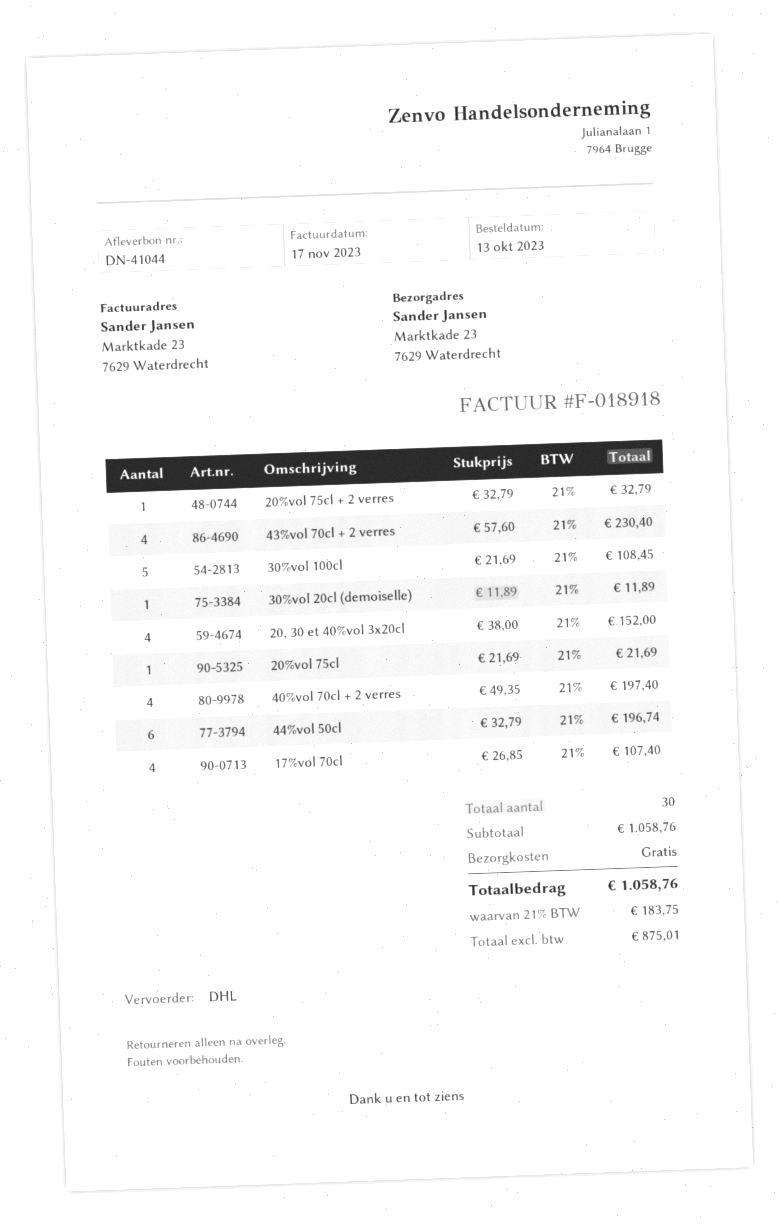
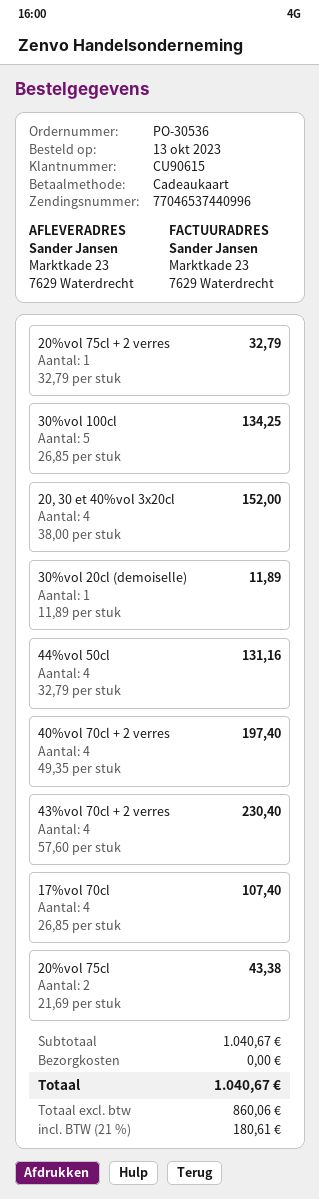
30%vol 100cl: 5 x 21.69 = 108.45 -> 5 x 26.85 = 134.25
20%vol 75cl: 1 x 21.69 = 21.69 -> 2 x 21.69 = 43.38
44%vol 50cl: 6 x 32.79 = 196.74 -> 4 x 32.79 = 131.16
subtotal: 1058.76 -> 1040.67
net: 875.01 -> 860.06
tax: 21% = 183.75 -> 21% = 180.61
total: 1058.76 -> 1040.67

